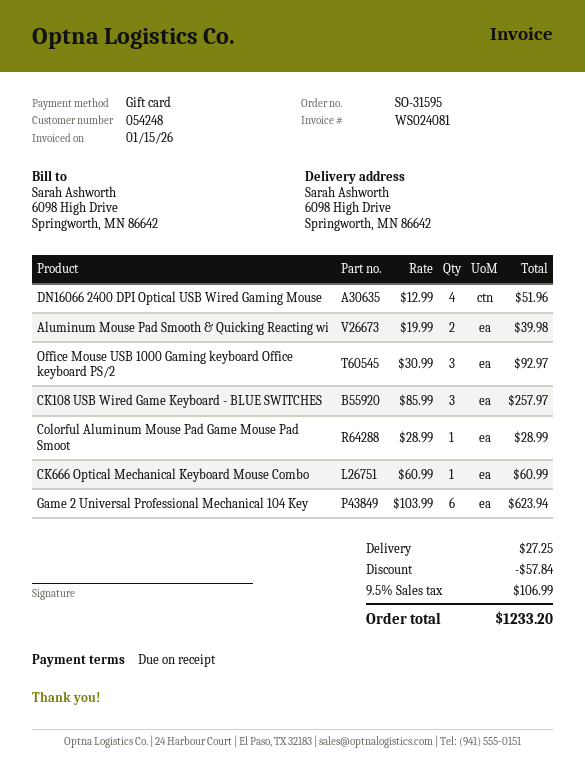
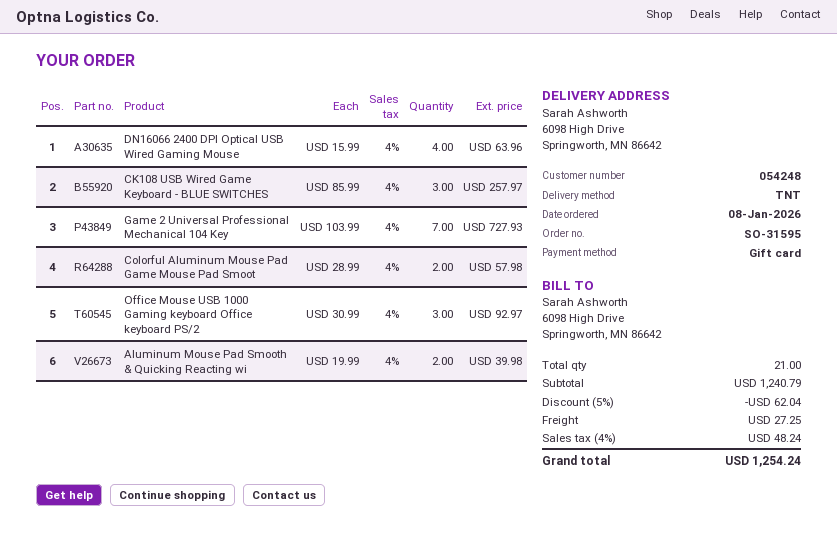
DN16066 2400 DPI Optical USB Wired Gaming Mouse: 4 x 12.99 = 51.96 -> 4 x 15.99 = 63.96
Colorful Aluminum Mouse Pad Game Mouse Pad Smoot: 1 x 28.99 = 28.99 -> 2 x 28.99 = 57.98
CK666 Optical Mechanical Keyboard Mouse Combo: 1 x 60.99 = 60.99 -> none
Game 2 Universal Professional Mechanical 104 Key: 6 x 103.99 = 623.94 -> 7 x 103.99 = 727.93
discount: 57.84 -> 62.04
tax: 9.5% = 106.99 -> 4% = 48.24
total: 1233.20 -> 1254.24

